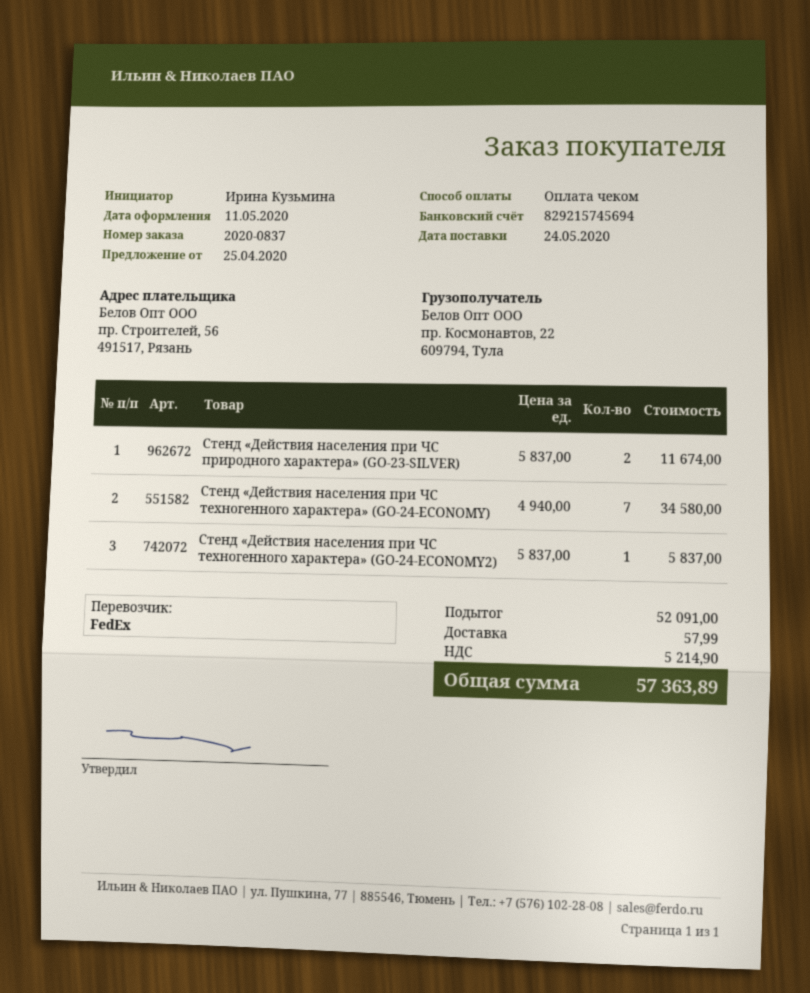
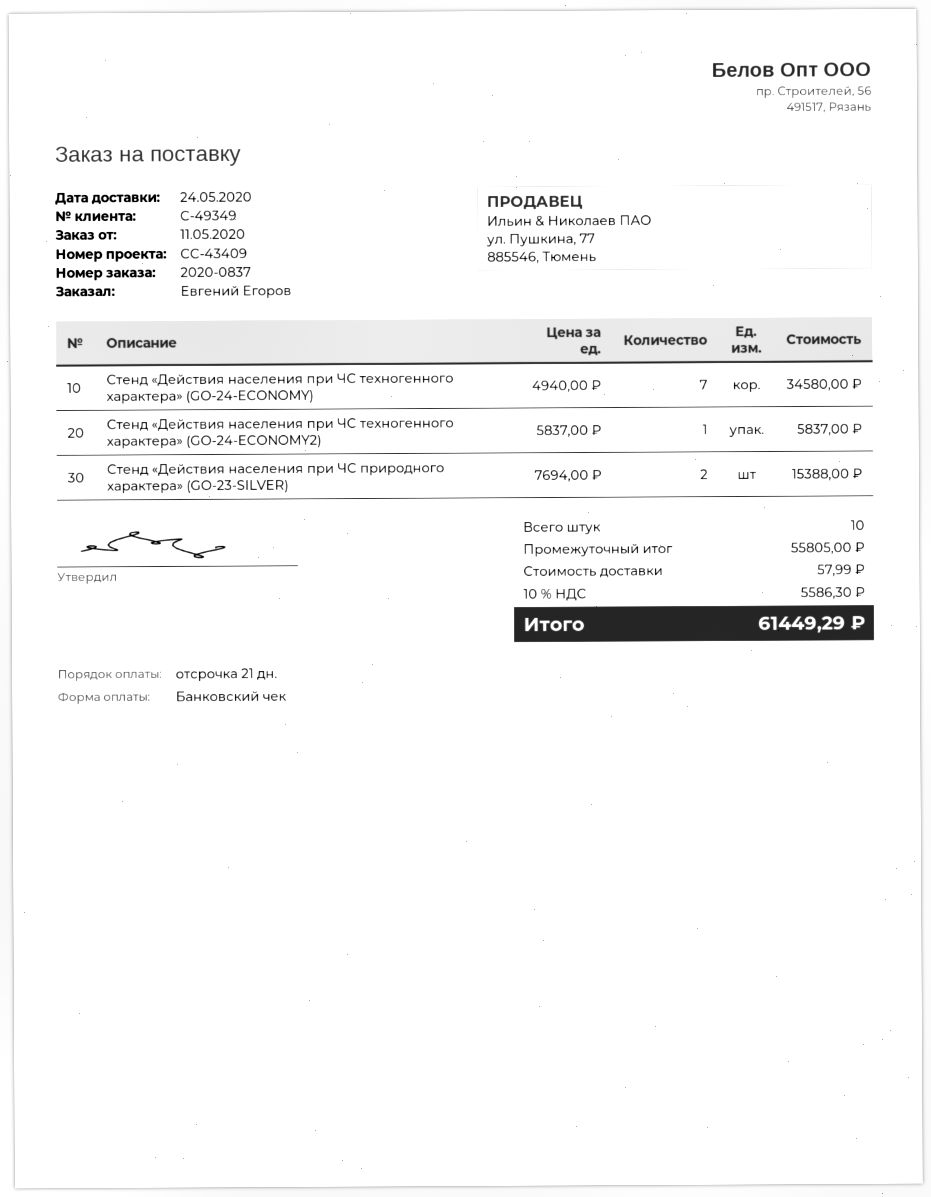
ordered by: Ирина Кузьмина -> Евгений Егоров
Стенд «Действия населения при ЧС природного характера» (GO-23-SILVER): 2 x 5837.00 = 11674.00 -> 2 x 7694.00 = 15388.00
subtotal: 52091.00 -> 55805.00
tax: 5214.90 -> 5586.30
total: 57363.89 -> 61449.29

